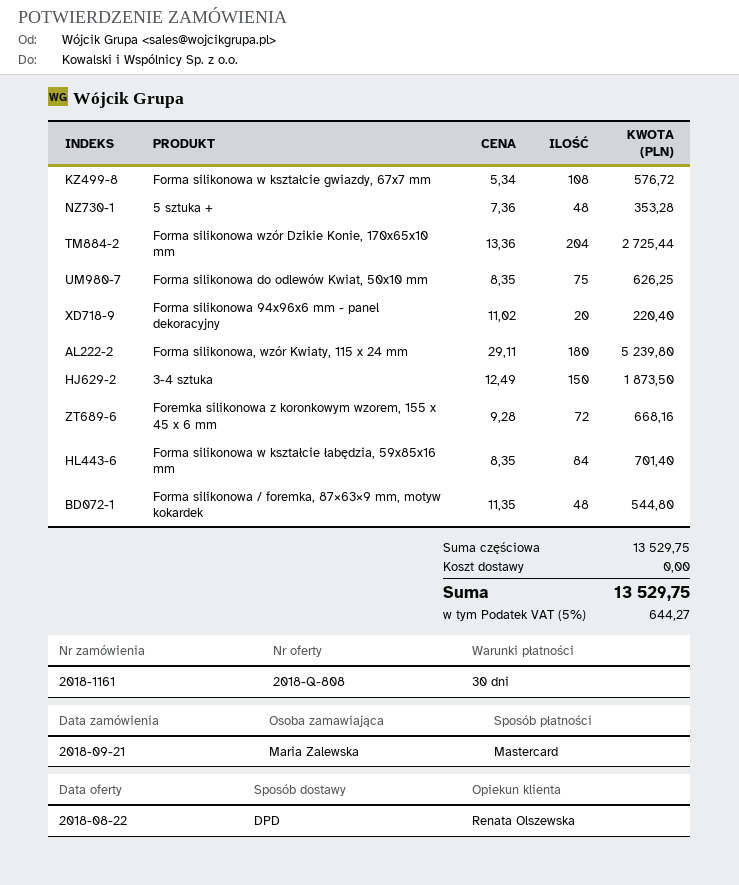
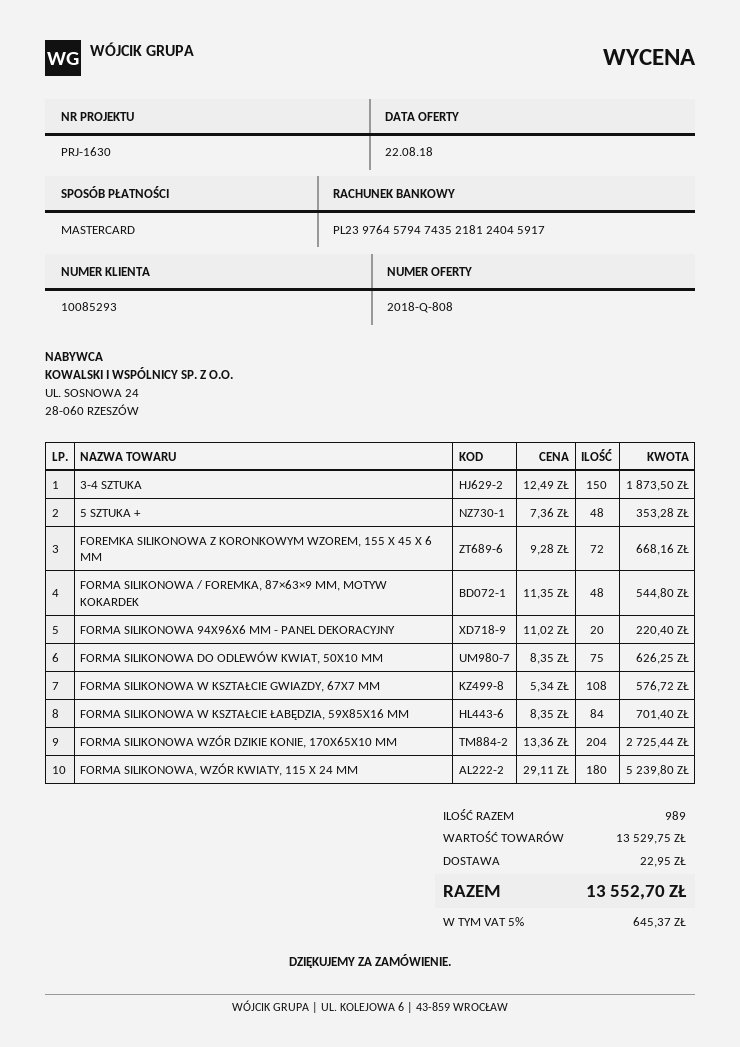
shipping: 0.00 -> 22.95
tax: 5% = 644.27 -> 5% = 645.37
total: 13529.75 -> 13552.70

